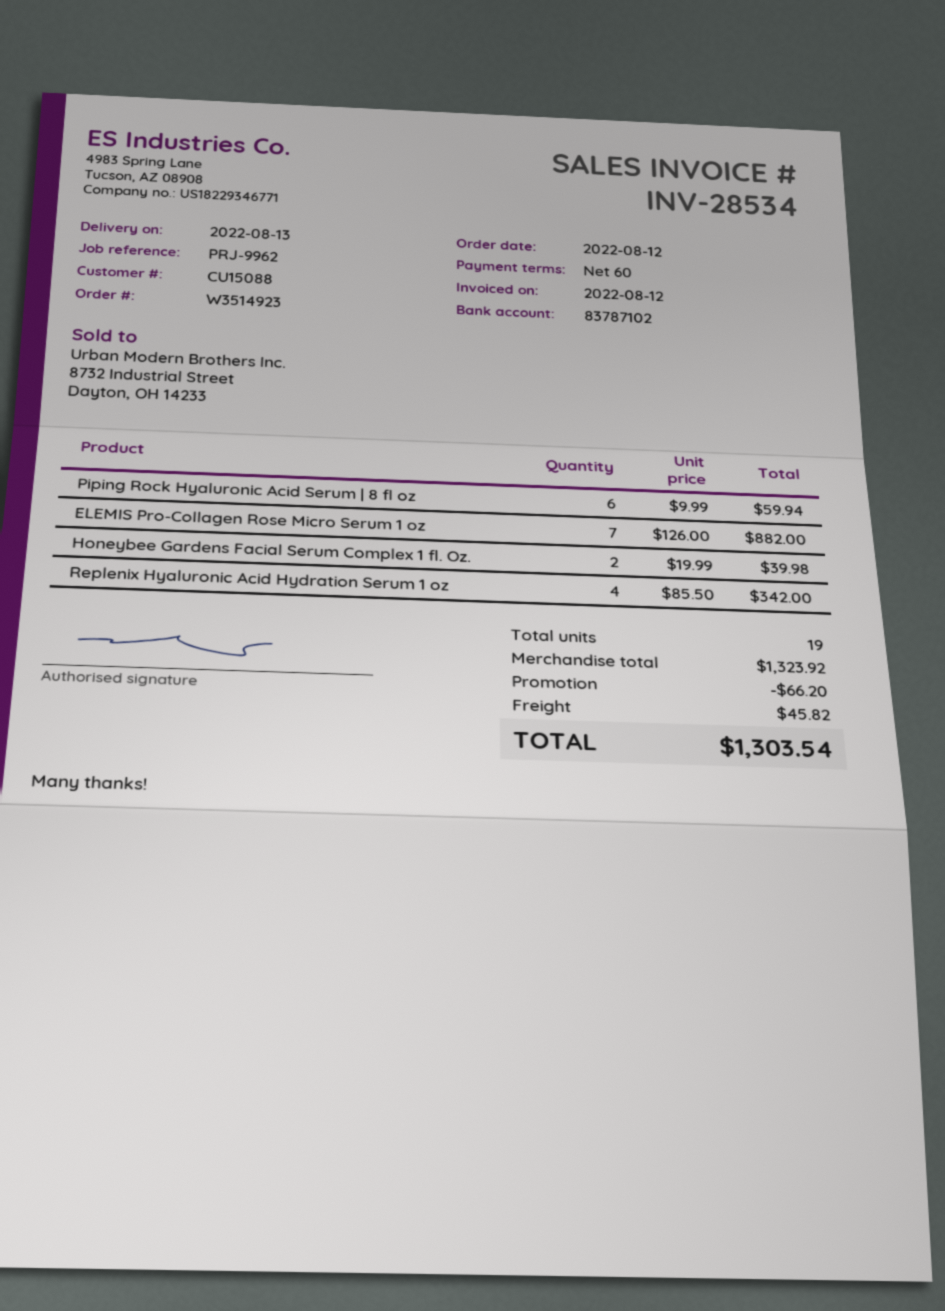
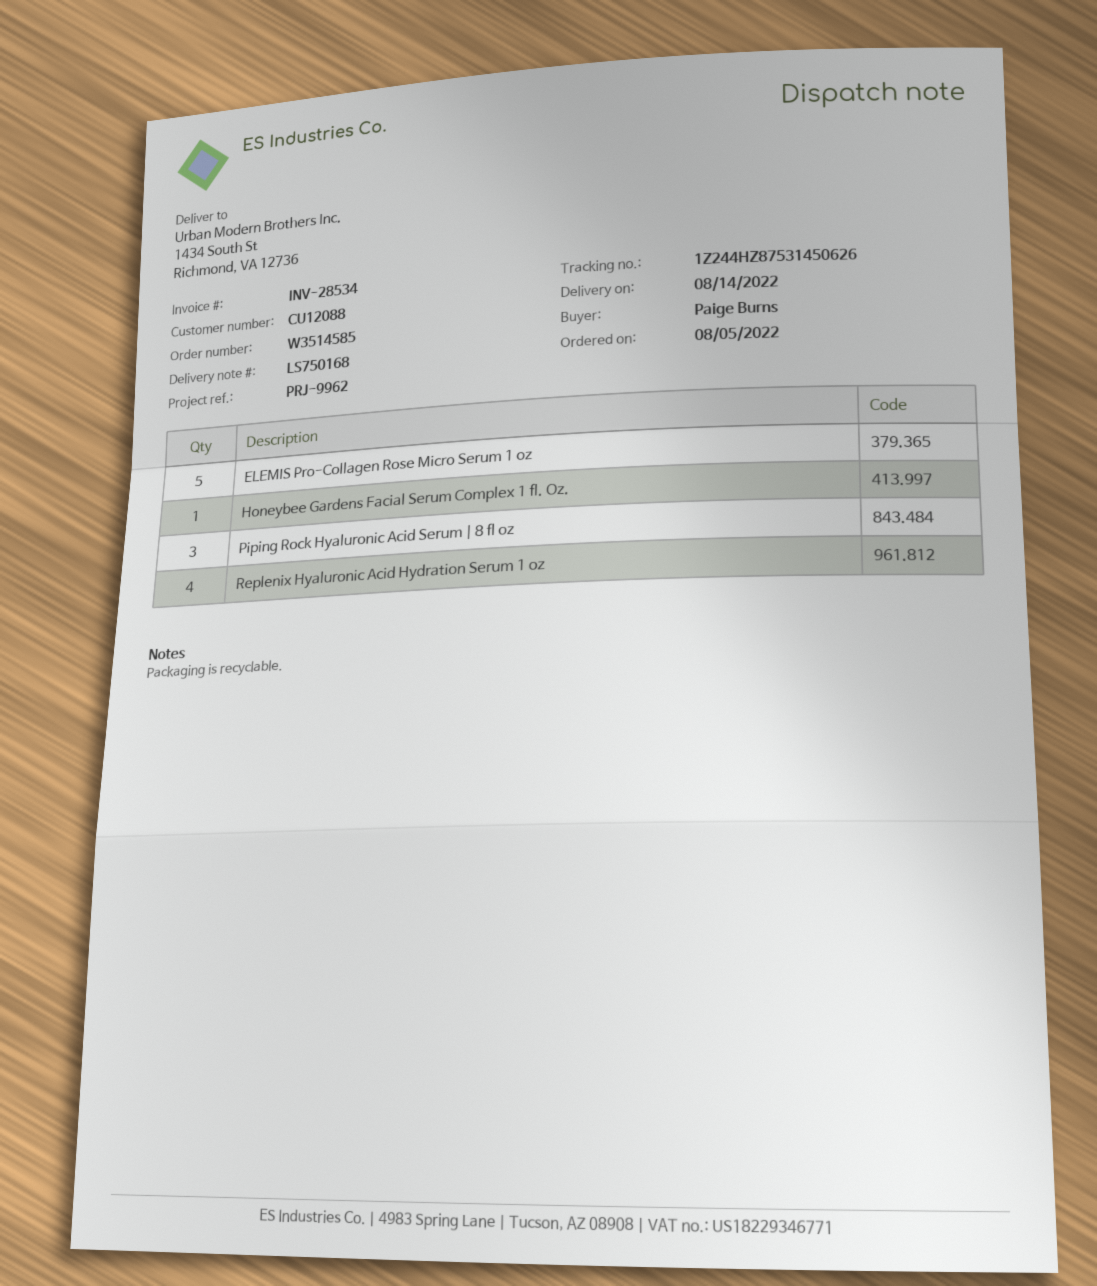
order number: W3514923 -> W3514585
order date: 2022-08-12 -> 2022-08-05
delivery date: 2022-08-13 -> 2022-08-14
customer number: CU15088 -> CU12088
Piping Rock Hyaluronic Acid Serum | 8 fl oz: 6 -> 3
ELEMIS Pro-Collagen Rose Micro Serum 1 oz: 7 -> 5
Honeybee Gardens Facial Serum Complex 1 fl. Oz.: 2 -> 1

